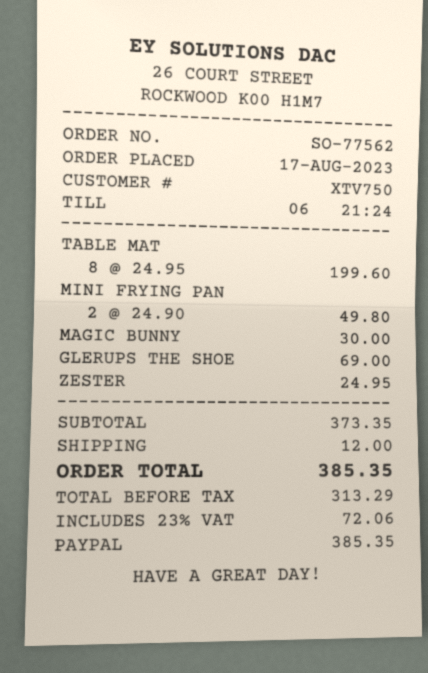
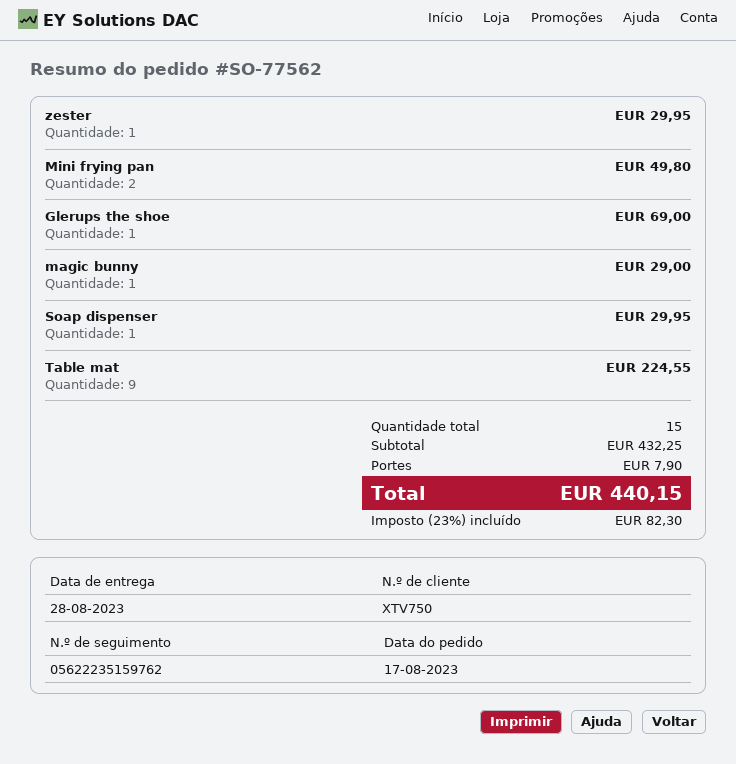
TABLE MAT: 8 for 199.60 -> 9 for 224.55
MAGIC BUNNY: 1 for 30.00 -> 1 for 29.00
ZESTER: 1 for 24.95 -> 1 for 29.95
Soap dispenser: none -> 1 for 29.95
subtotal: 373.35 -> 432.25
shipping: 12.00 -> 7.90
tax: 23% = 72.06 -> 23% = 82.30
total: 385.35 -> 440.15

